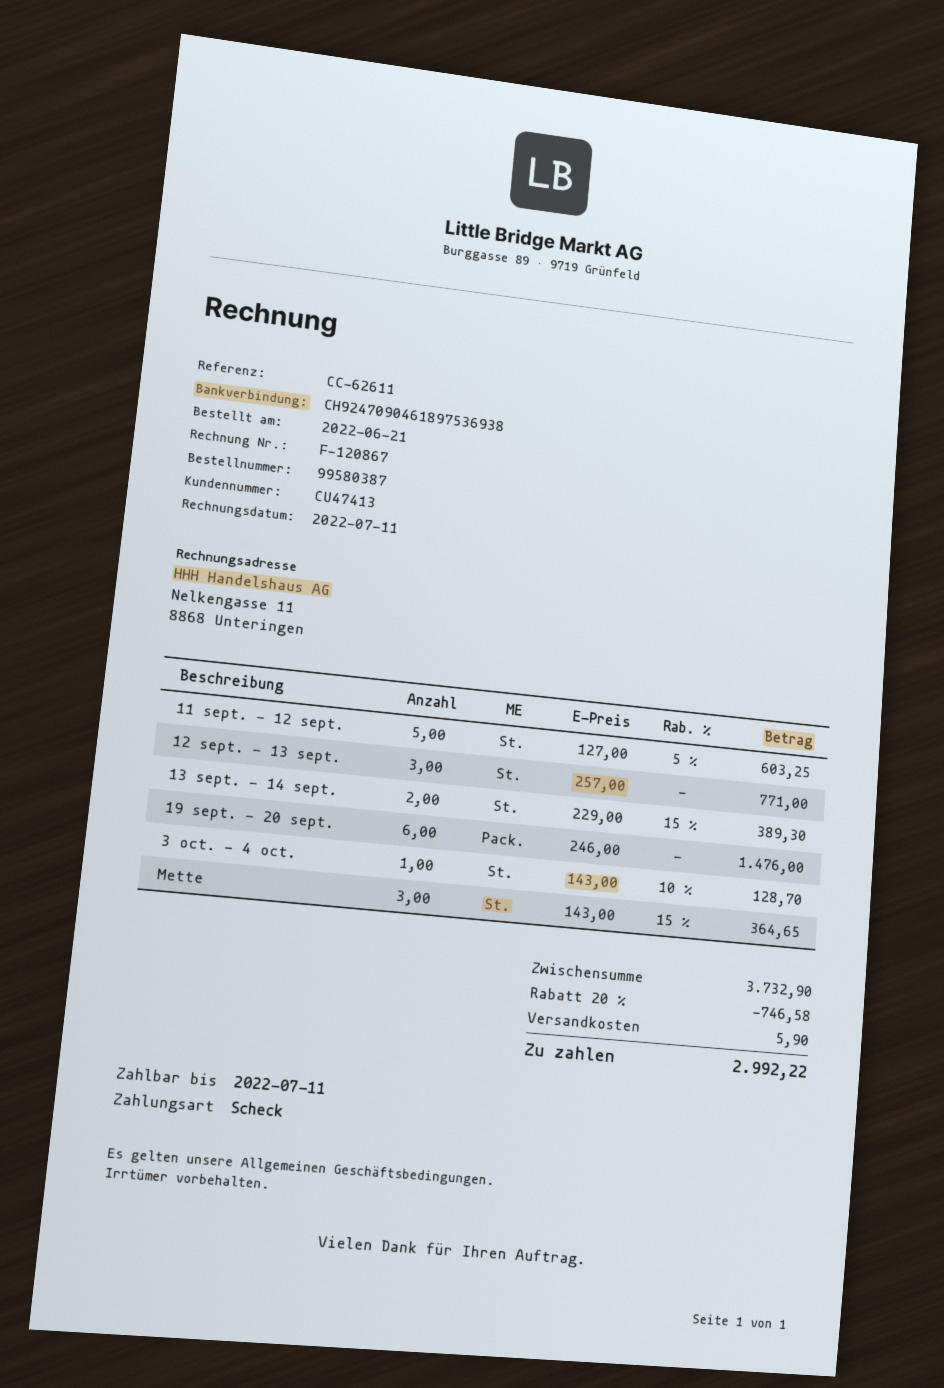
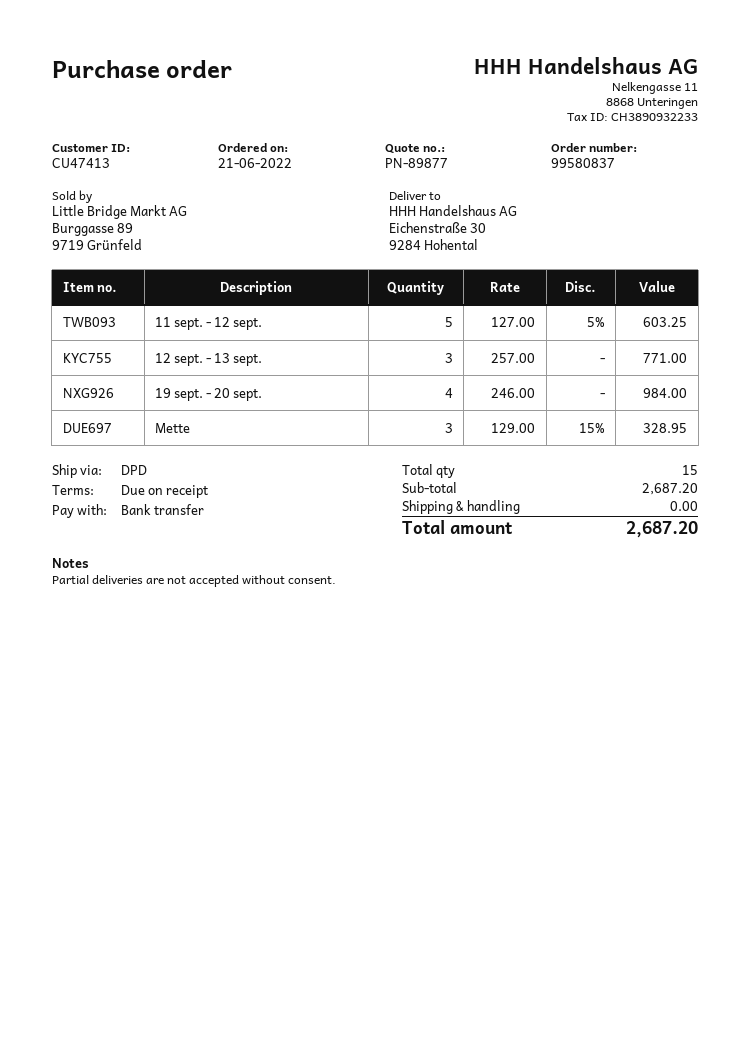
order number: 99580387 -> 99580837
payment method: cheque -> bank transfer
13 sept. - 14 sept.: 2 x 229.00 - 15% = 389.30 -> none
19 sept. - 20 sept.: 6 x 246.00 = 1476.00 -> 4 x 246.00 = 984.00
3 oct. - 4 oct.: 1 x 143.00 - 10% = 128.70 -> none
Mette: 3 x 143.00 - 15% = 364.65 -> 3 x 129.00 - 15% = 328.95
subtotal: 3732.90 -> 2687.20
discount: 20% = 746.58 -> none
shipping: 5.90 -> 0.00
total: 2992.22 -> 2687.20

